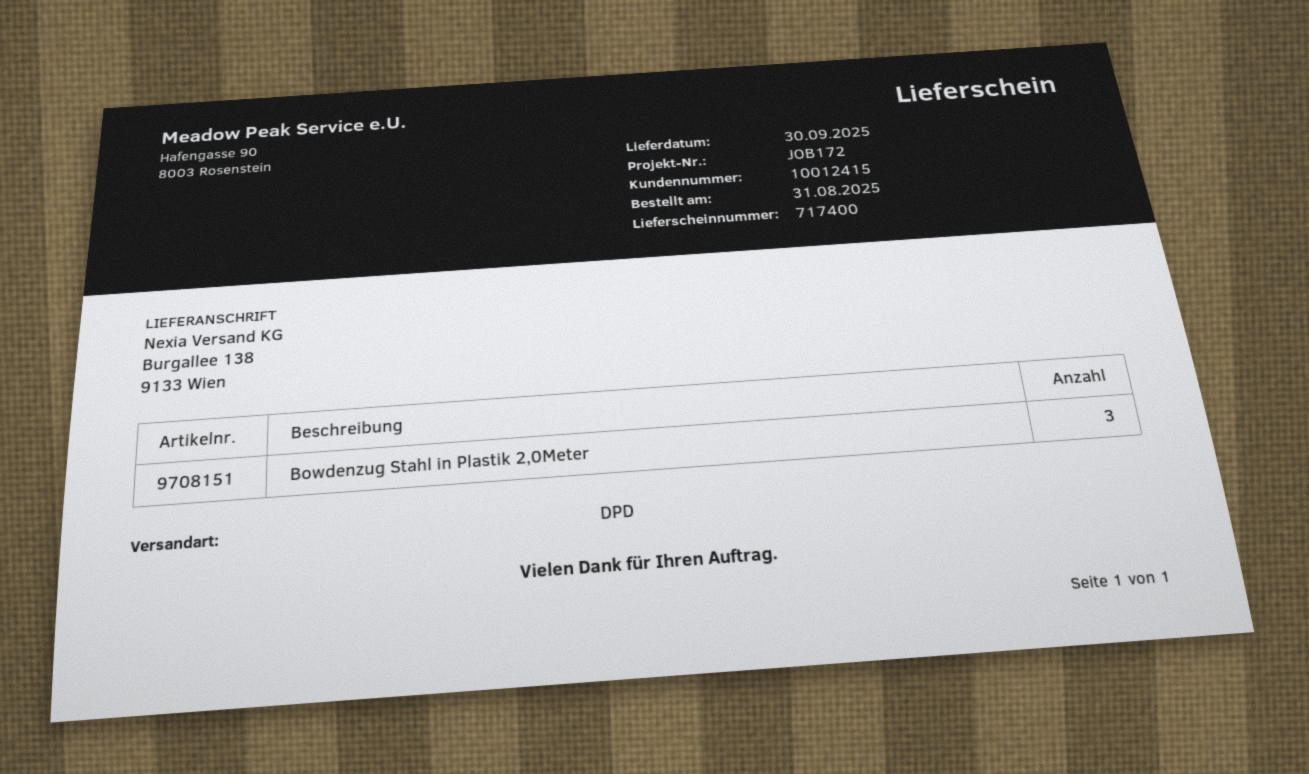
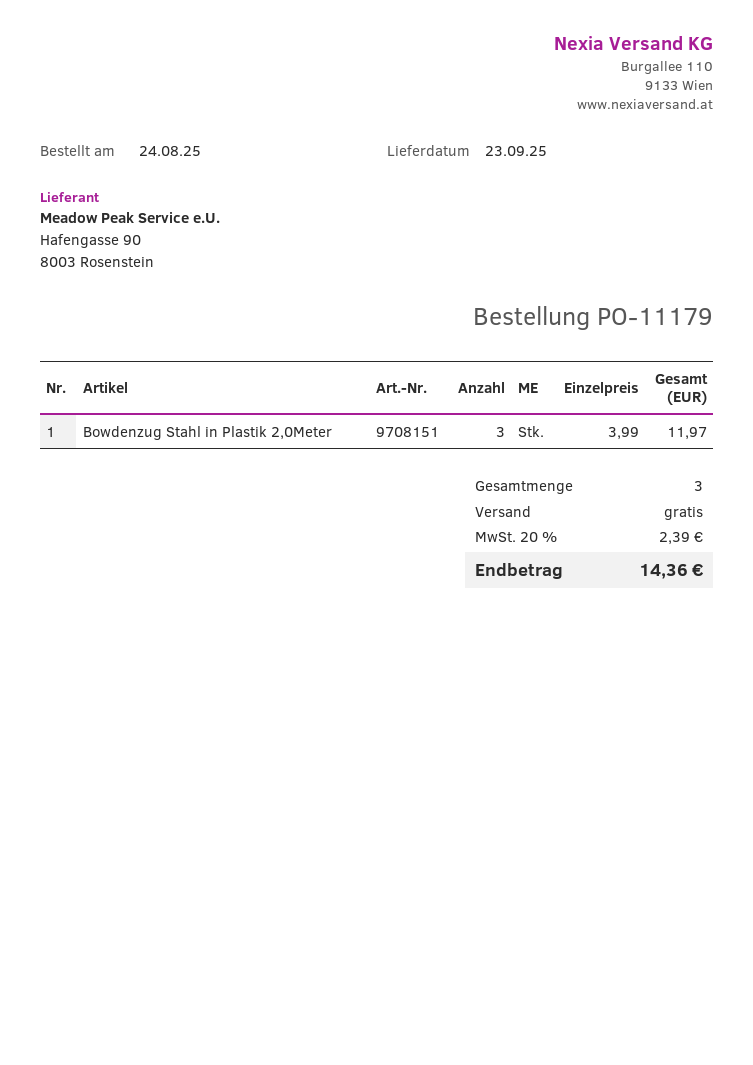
order date: 2025-08-31 -> 2025-08-24
delivery date: 2025-09-30 -> 2025-09-23

